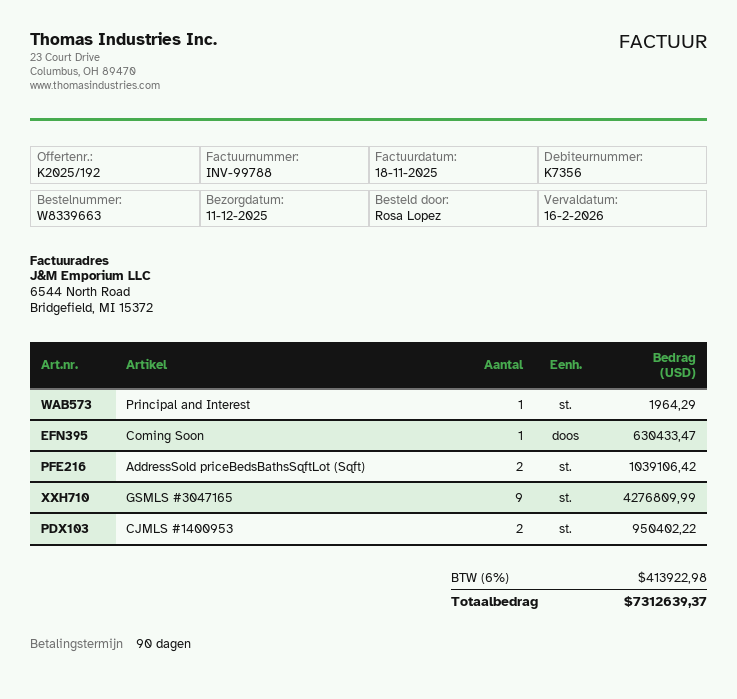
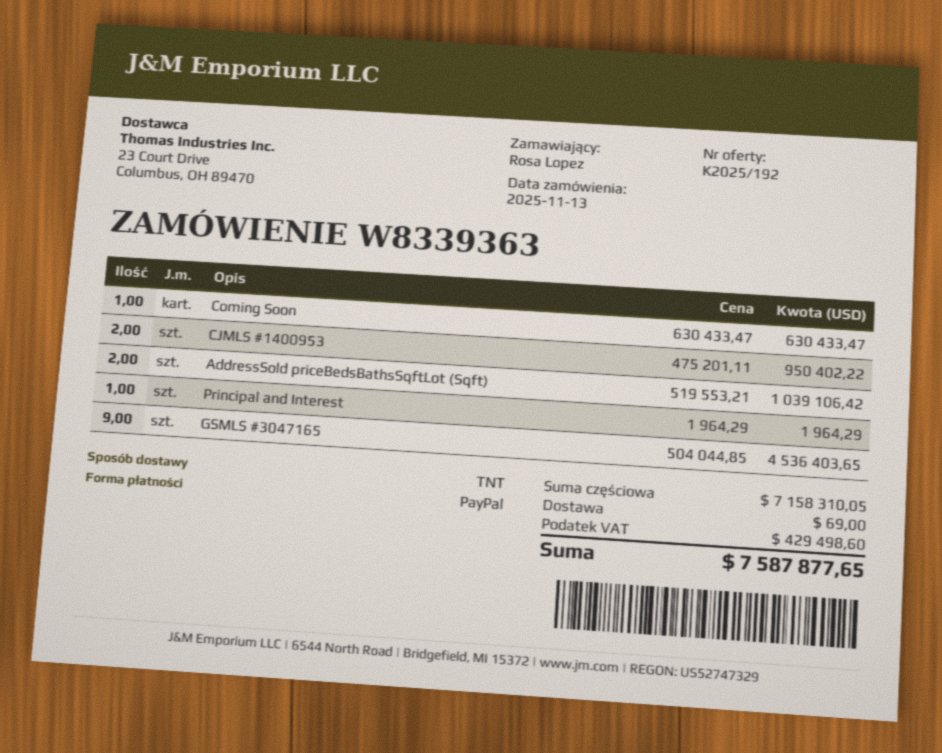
order number: W8339663 -> W8339363
GSMLS #3047165: 9 for 4276809.99 -> 9 for 4536403.65
shipping: none -> 69.00
tax: 413922.98 -> 429498.60
total: 7312639.37 -> 7587877.65

